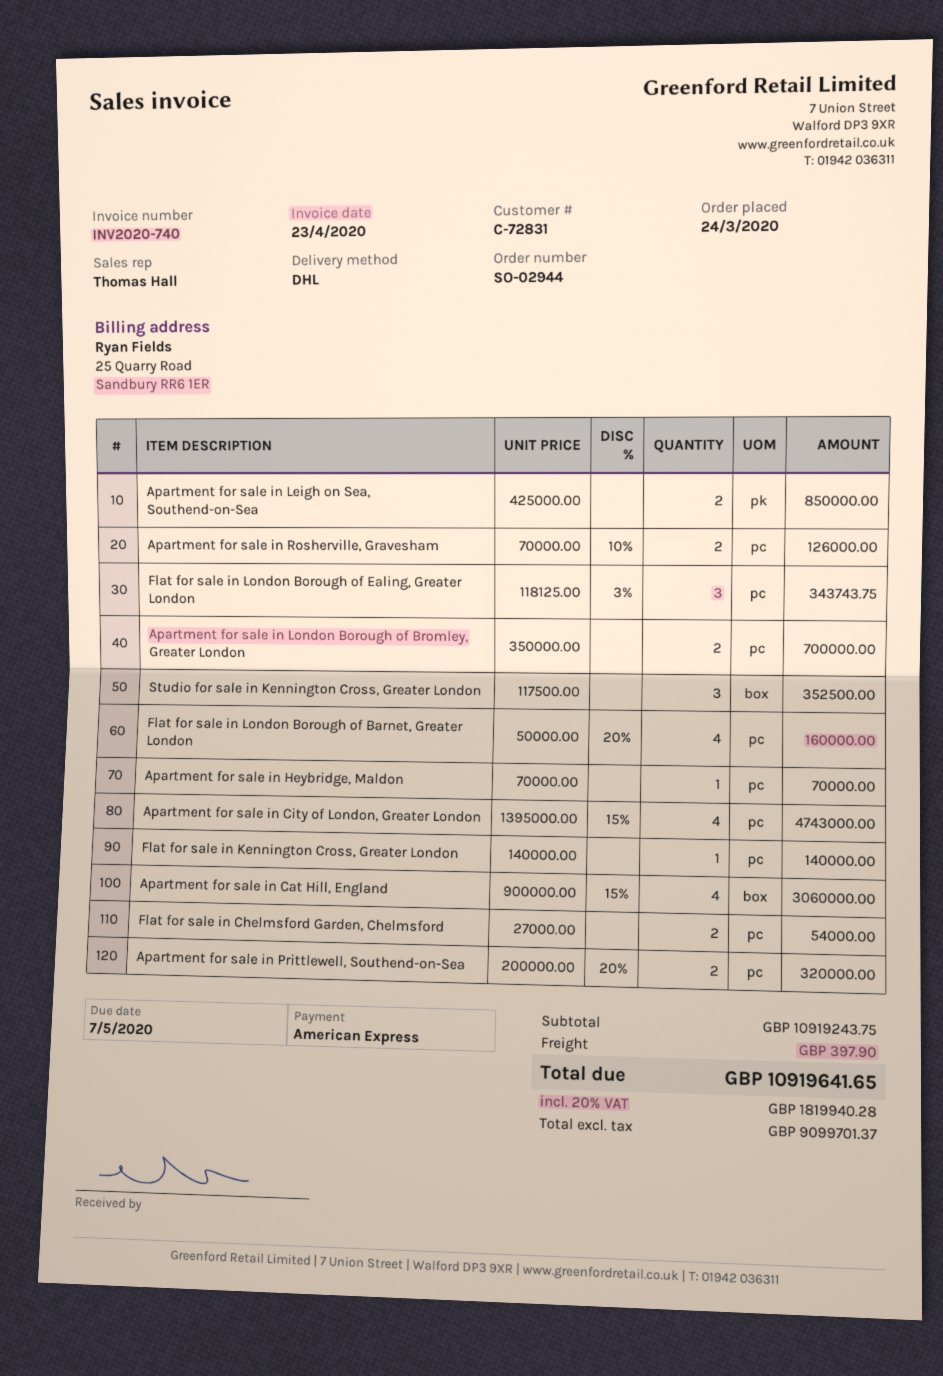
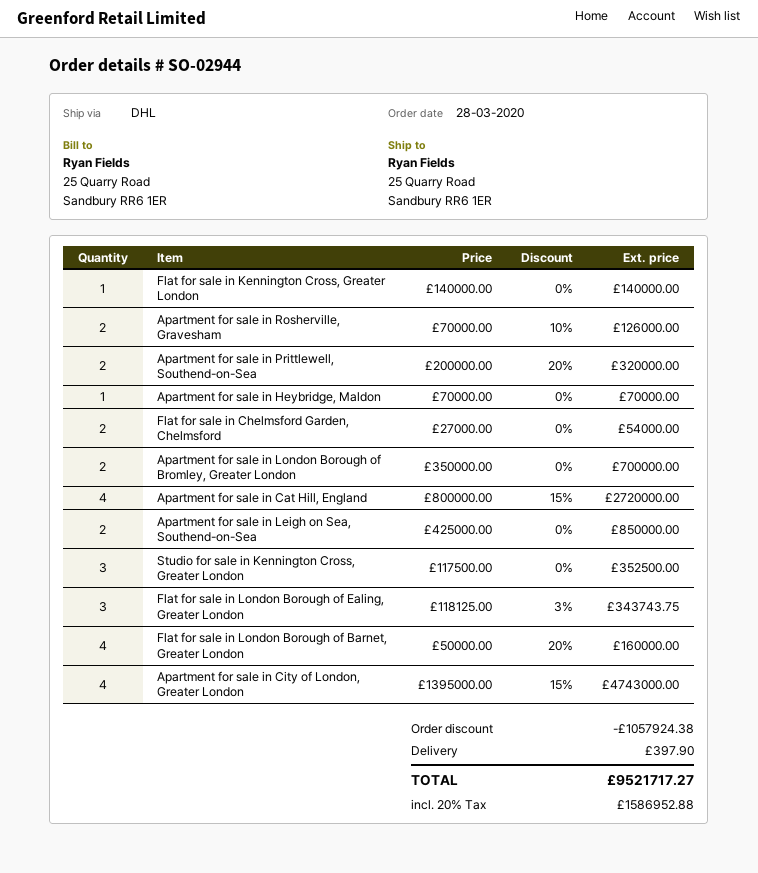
order date: 2020-03-24 -> 2020-03-28
Apartment for sale in Cat Hill, England: 4 x 900000.00 - 15% = 3060000.00 -> 4 x 800000.00 - 15% = 2720000.00
discount: none -> 1057924.38
tax: 20% = 1819940.28 -> 20% = 1586952.88
total: 10919641.65 -> 9521717.27

